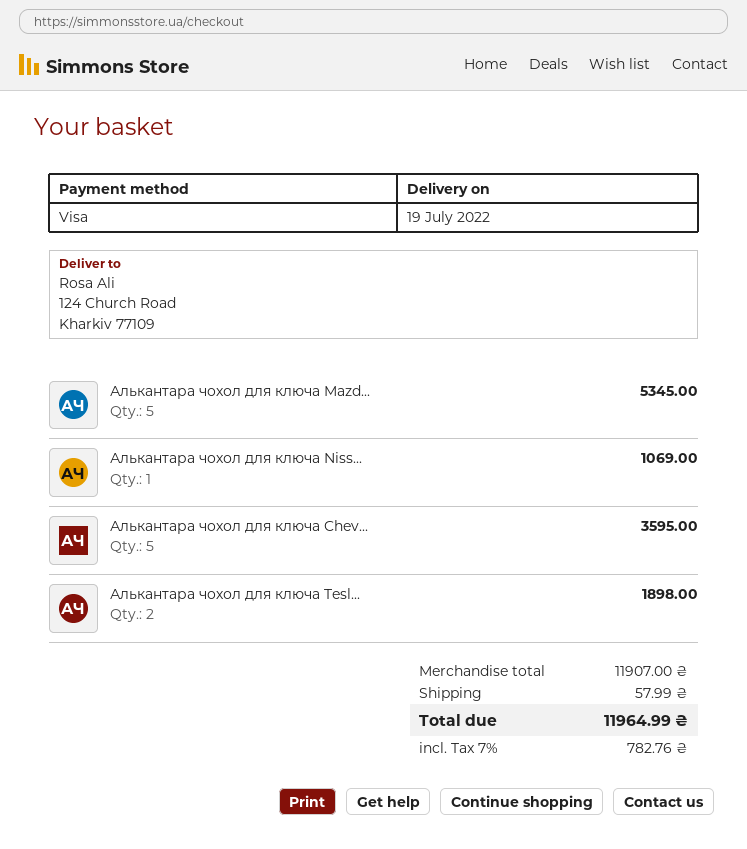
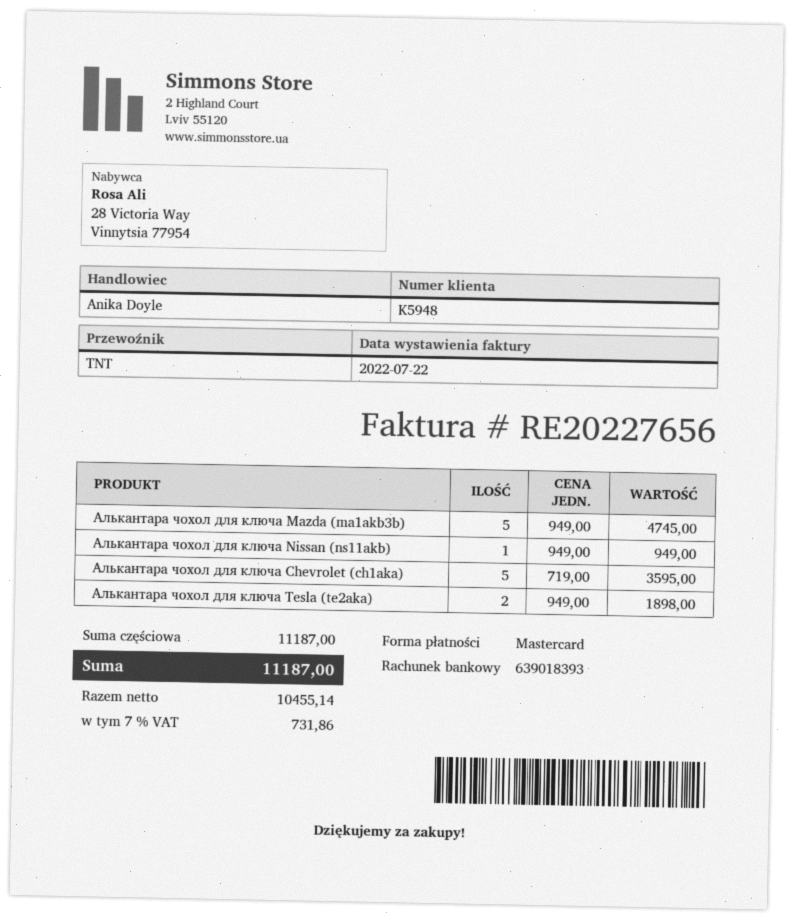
payment method: Visa -> Mastercard
Алькантара чoхол для ключа Mazd...: 5 for 5345.00 -> 5 for 4745.00
Алькантара чoхол для ключа Niss...: 1 for 1069.00 -> 1 for 949.00
subtotal: 11907.00 -> 11187.00
shipping: 57.99 -> none
tax: 7% = 782.76 -> 7% = 731.86
total: 11964.99 -> 11187.00

